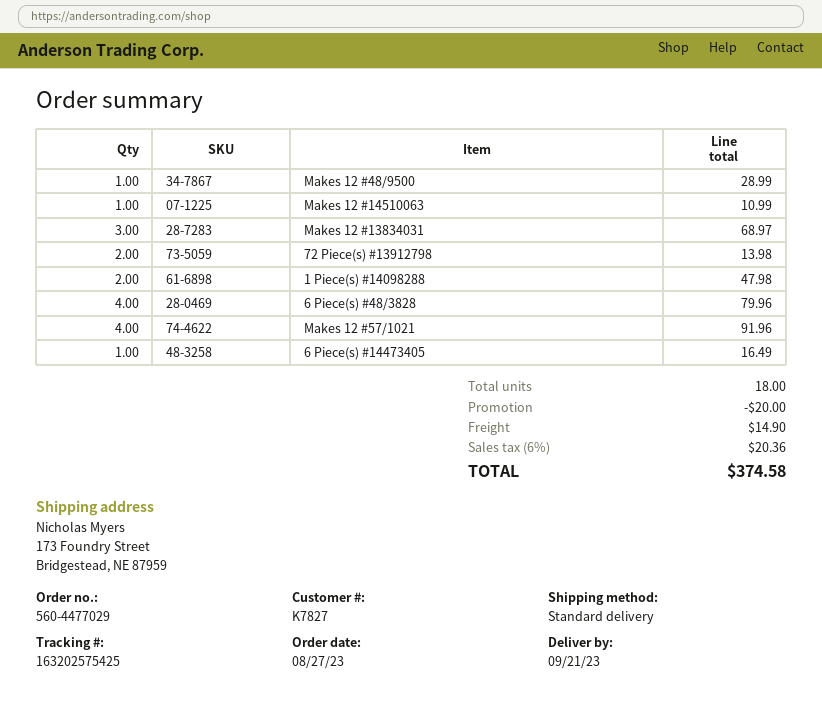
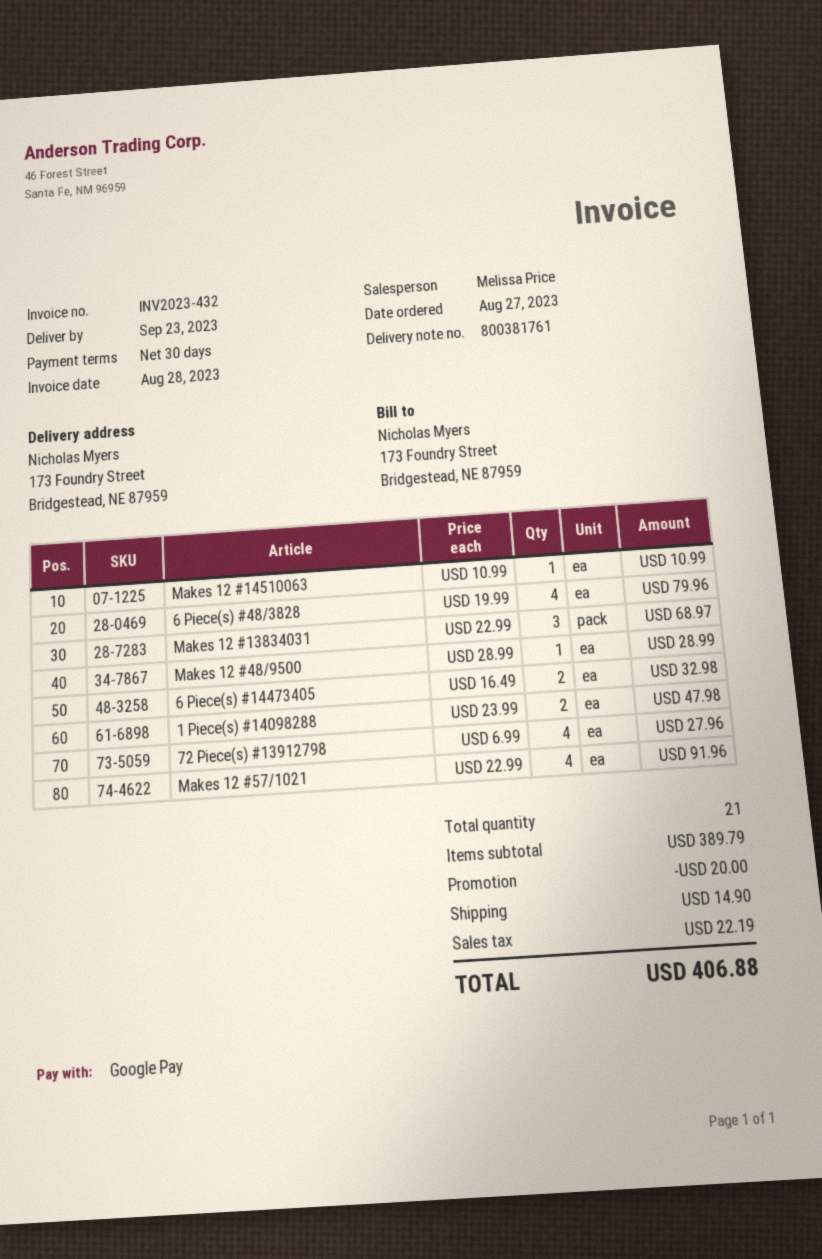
delivery date: 2023-09-21 -> 2023-09-23
72 Piece(s) #13912798: 2 for 13.98 -> 4 for 27.96
6 Piece(s) #14473405: 1 for 16.49 -> 2 for 32.98
total quantity: 18 -> 21
tax: 20.36 -> 22.19
total: 374.58 -> 406.88

